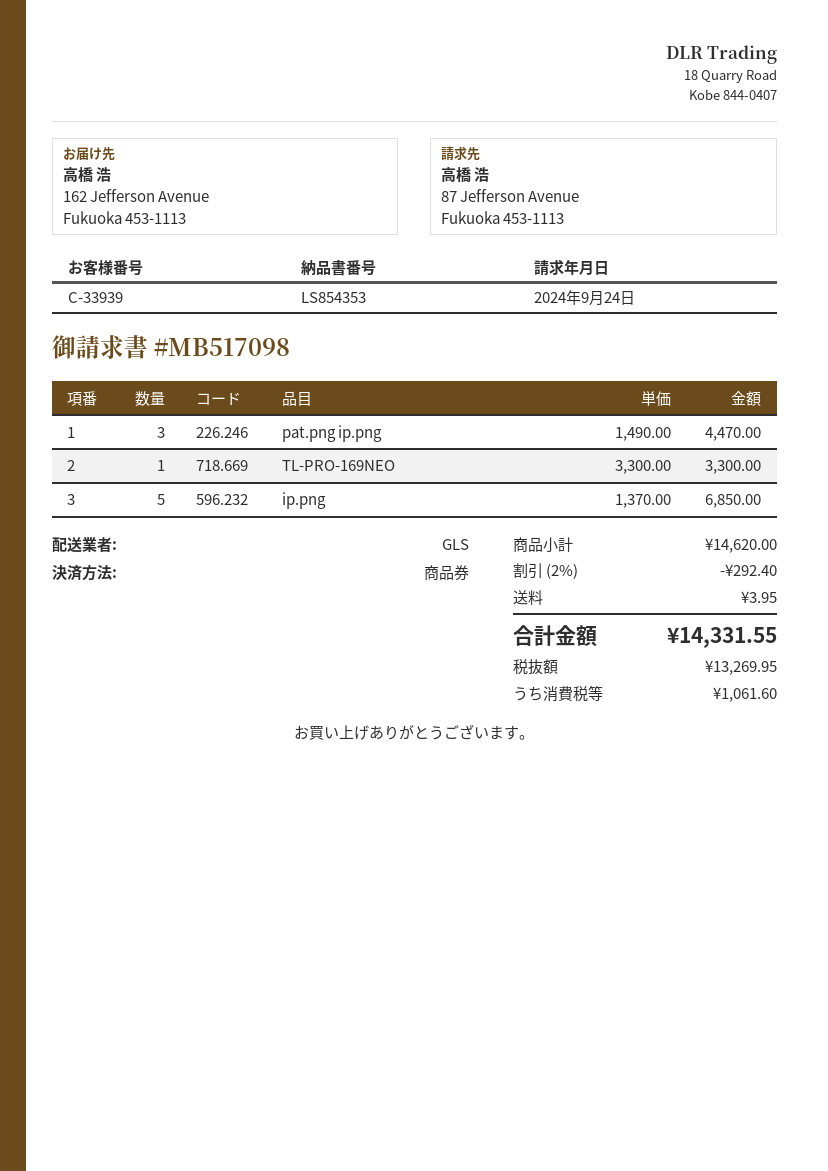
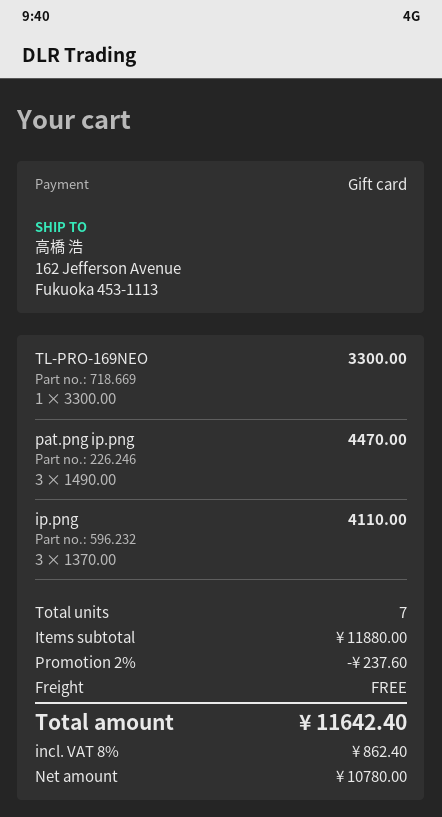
ip.png: 5 x 1370.00 = 6850.00 -> 3 x 1370.00 = 4110.00
subtotal: 14620.00 -> 11880.00
discount: 2% = 292.40 -> 2% = 237.60
shipping: 3.95 -> 0.00
net: 13269.95 -> 10780.00
tax: 1061.60 -> 862.40
total: 14331.55 -> 11642.40

